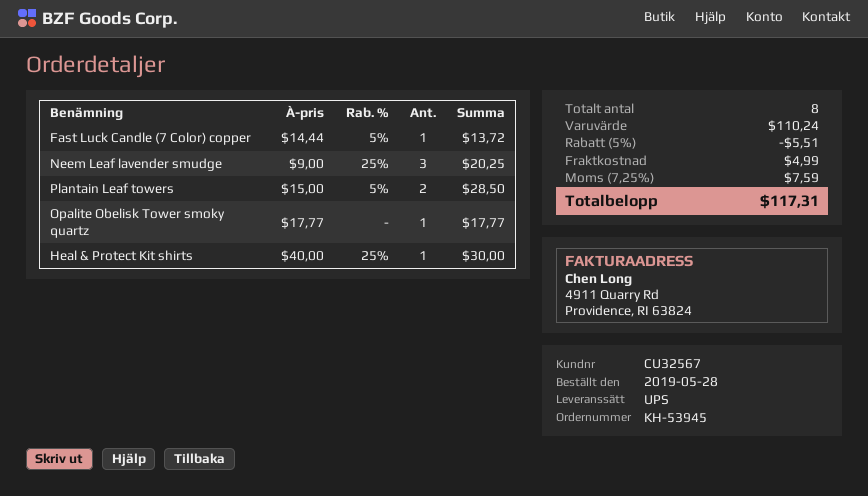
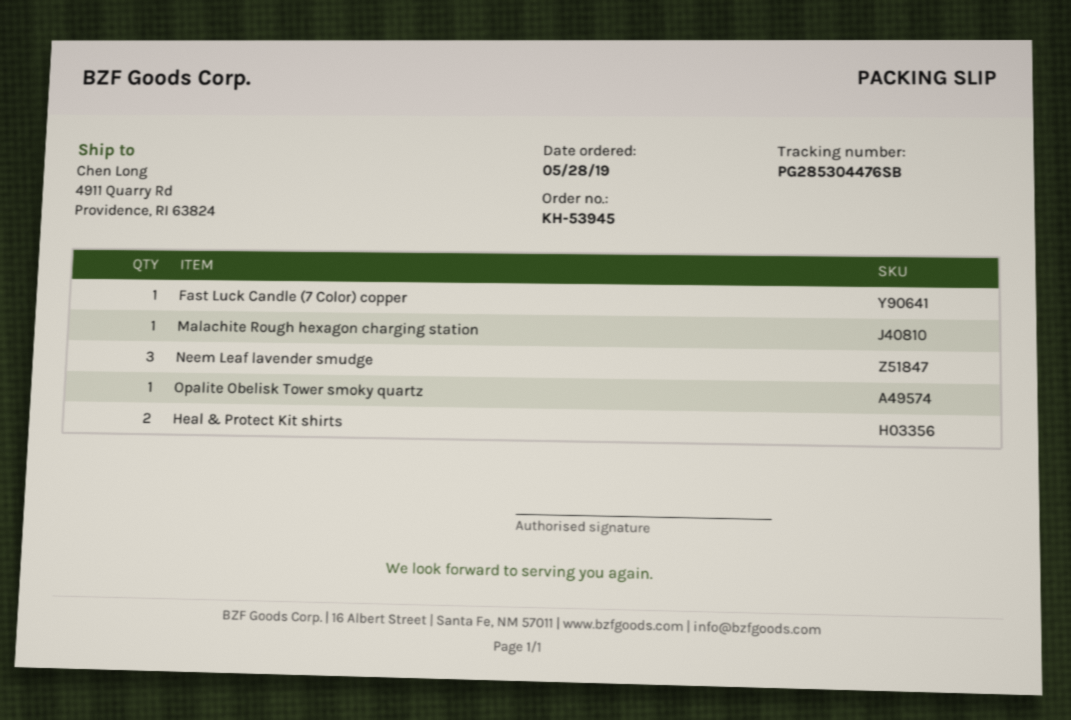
Plantain Leaf towers: 2 -> none
Heal & Protect Kit shirts: 1 -> 2
Malachite Rough hexagon charging station: none -> 1

